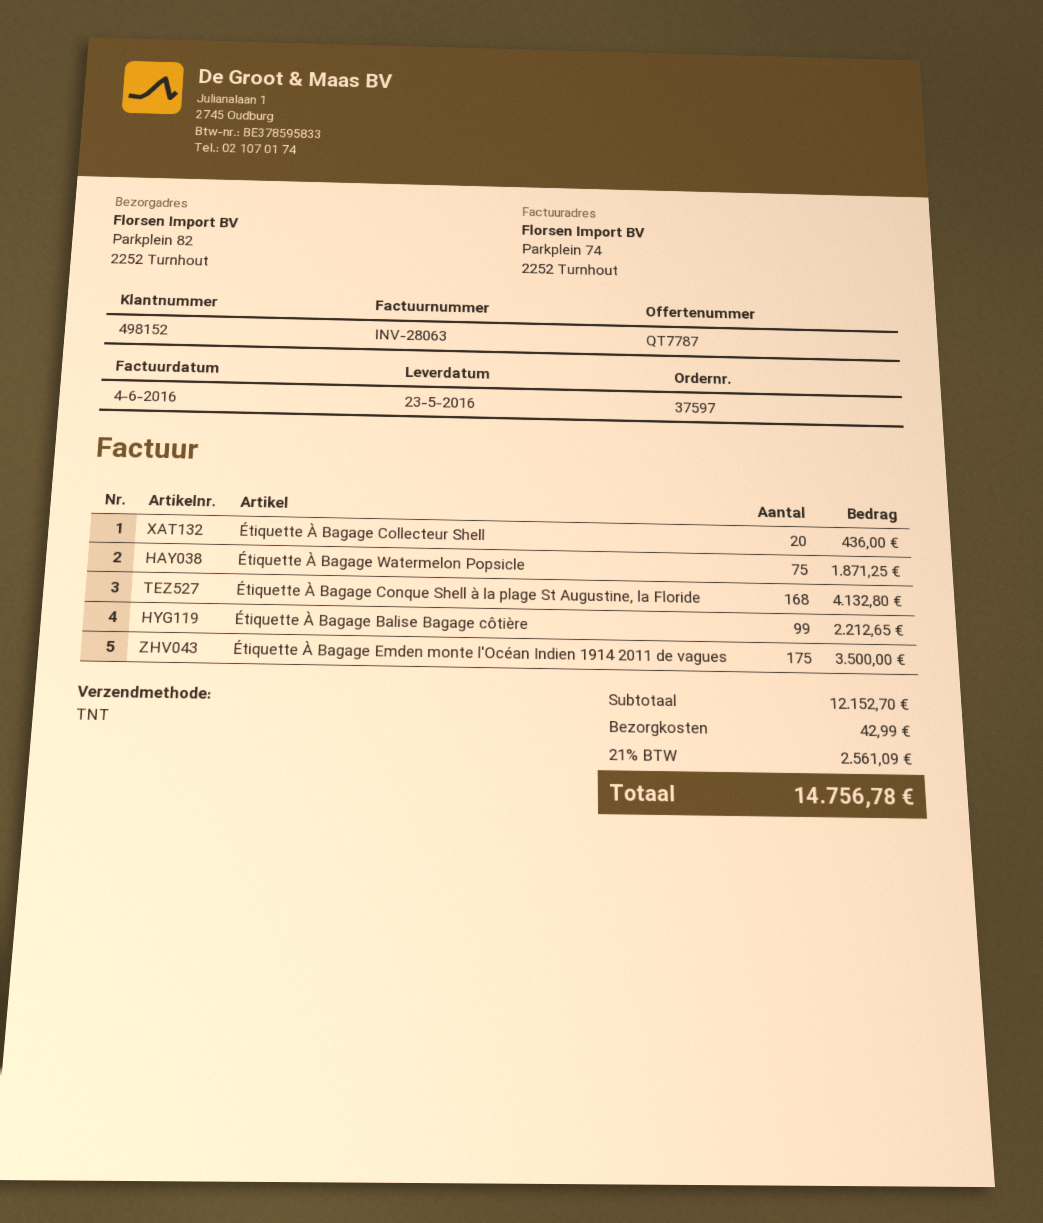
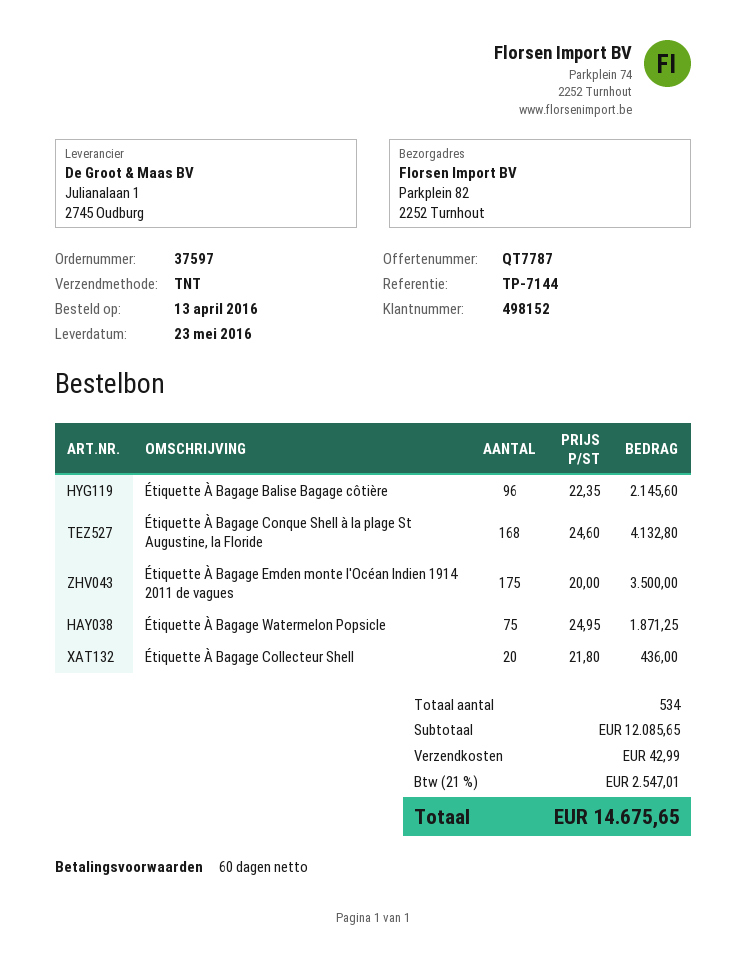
Étiquette À Bagage Balise Bagage côtière: 99 for 2212.65 -> 96 for 2145.60
subtotal: 12152.70 -> 12085.65
tax: 21% = 2561.09 -> 21% = 2547.01
total: 14756.78 -> 14675.65

